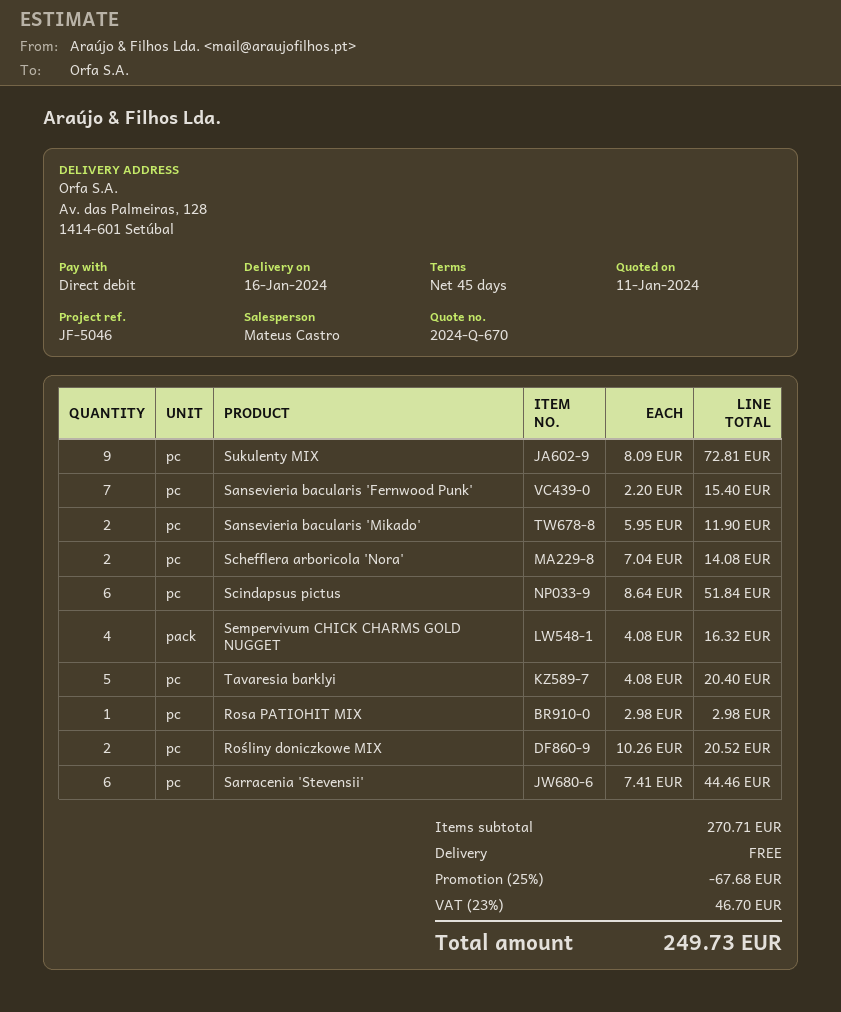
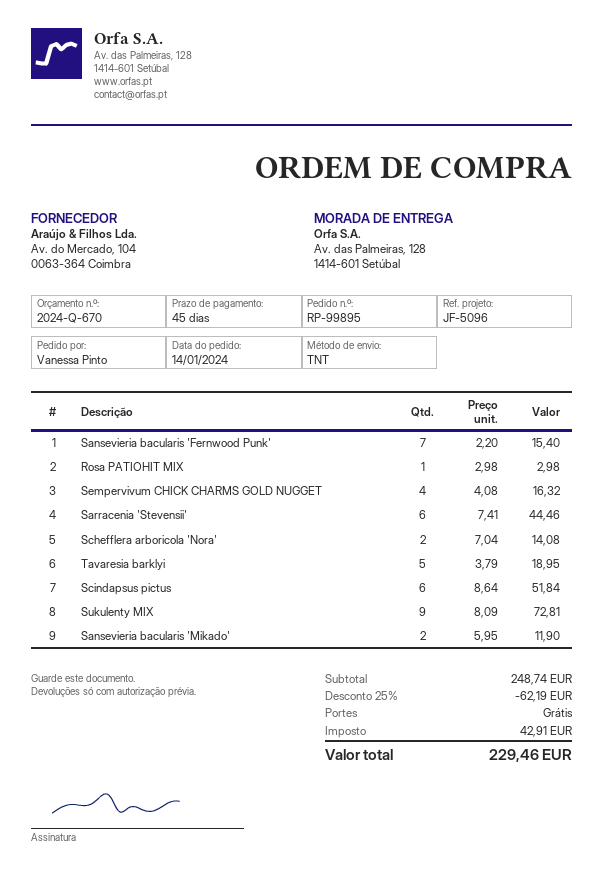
reference: JF-5046 -> JF-5096
Tavaresia barklyi: 5 x 4.08 = 20.40 -> 5 x 3.79 = 18.95
Rośliny doniczkowe MIX: 2 x 10.26 = 20.52 -> none
subtotal: 270.71 -> 248.74
discount: 25% = 67.68 -> 25% = 62.19
tax: 46.70 -> 42.91
total: 249.73 -> 229.46

